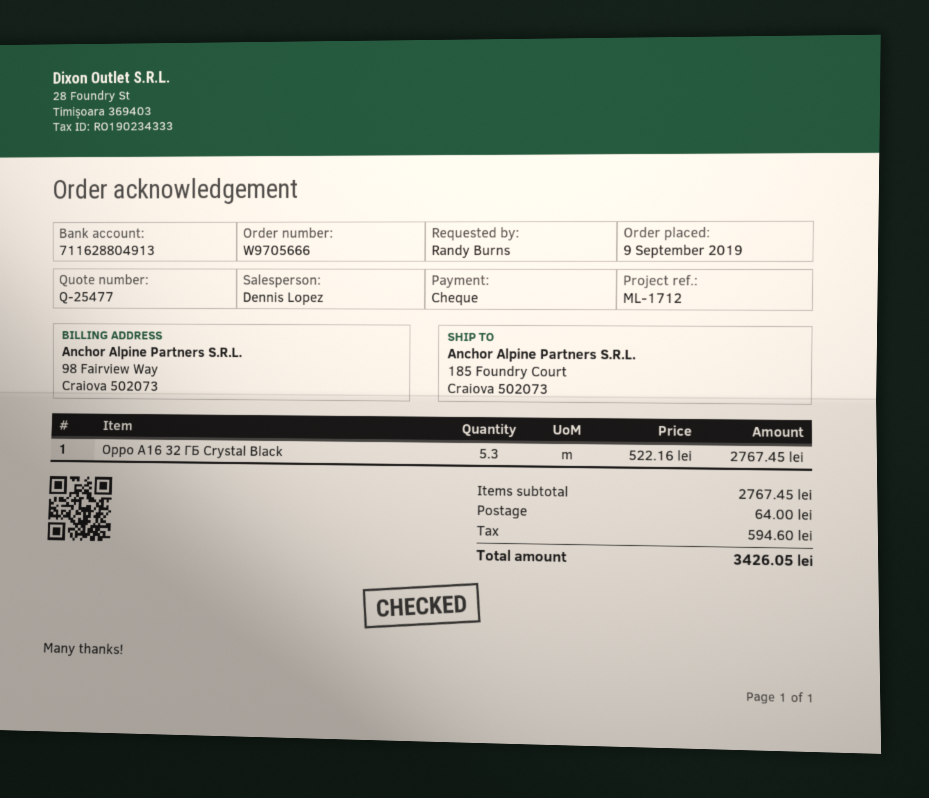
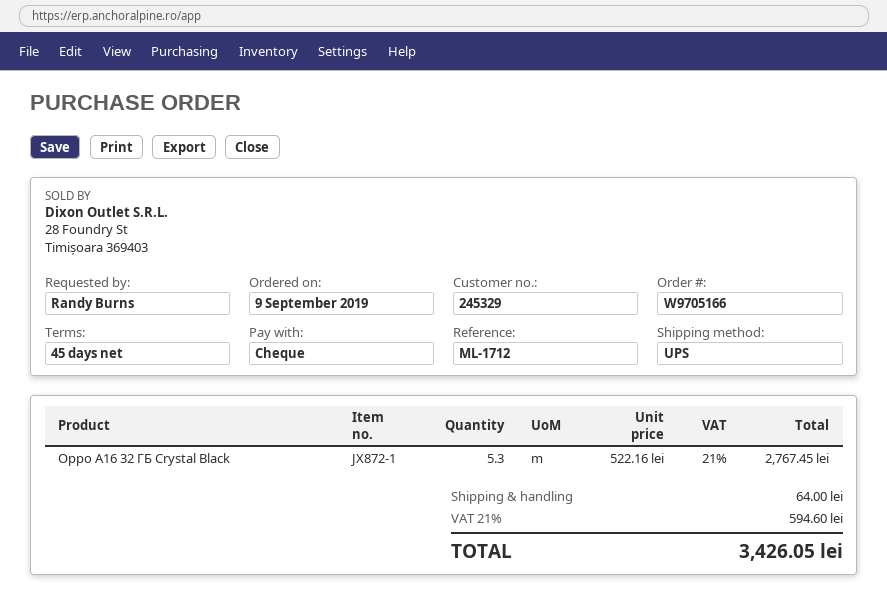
order number: W9705666 -> W9705166

